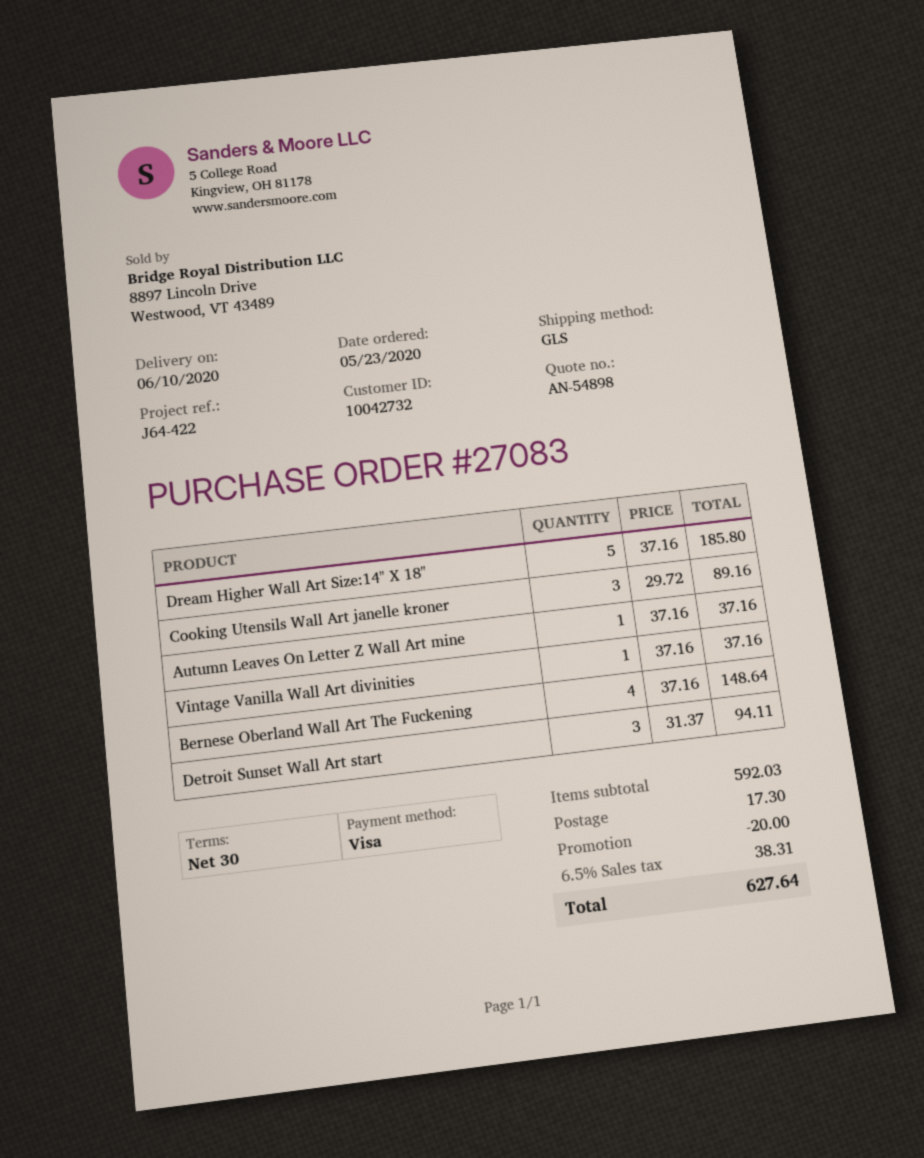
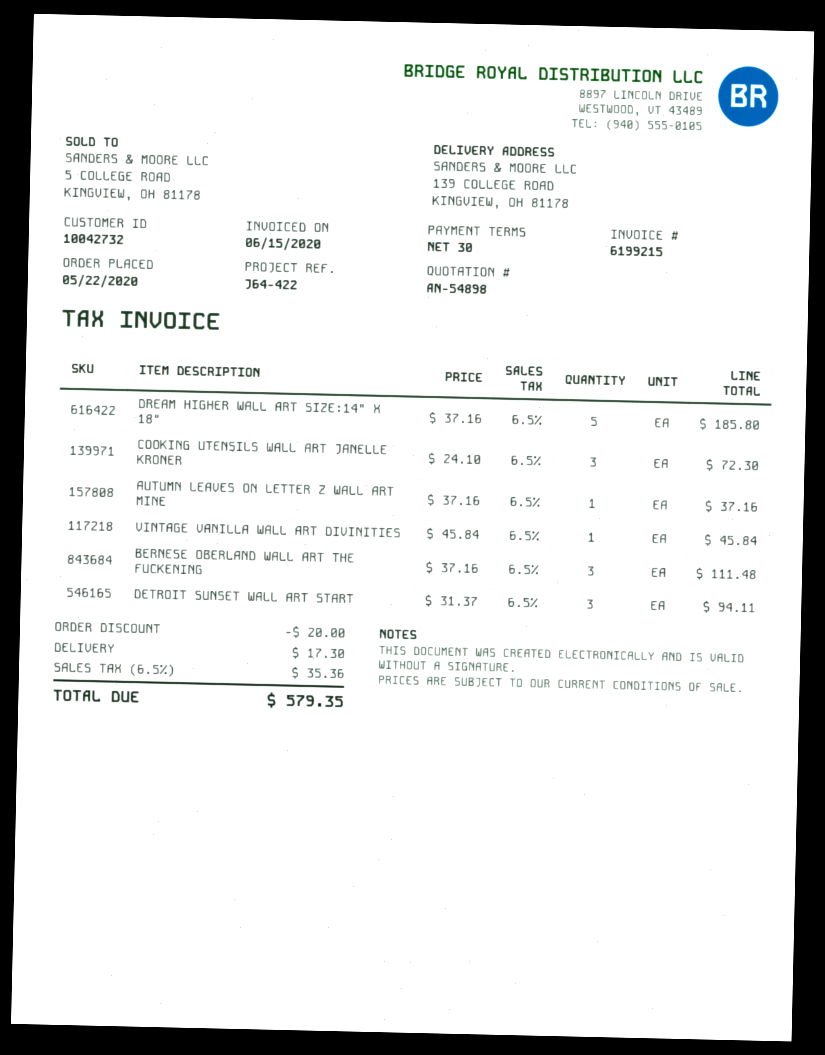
order date: 2020-05-23 -> 2020-05-22
Cooking Utensils Wall Art janelle kroner: 3 x 29.72 = 89.16 -> 3 x 24.10 = 72.30
Vintage Vanilla Wall Art divinities: 1 x 37.16 = 37.16 -> 1 x 45.84 = 45.84
Bernese Oberland Wall Art The Fuckening: 4 x 37.16 = 148.64 -> 3 x 37.16 = 111.48
tax: 6.5% = 38.31 -> 6.5% = 35.36
total: 627.64 -> 579.35

